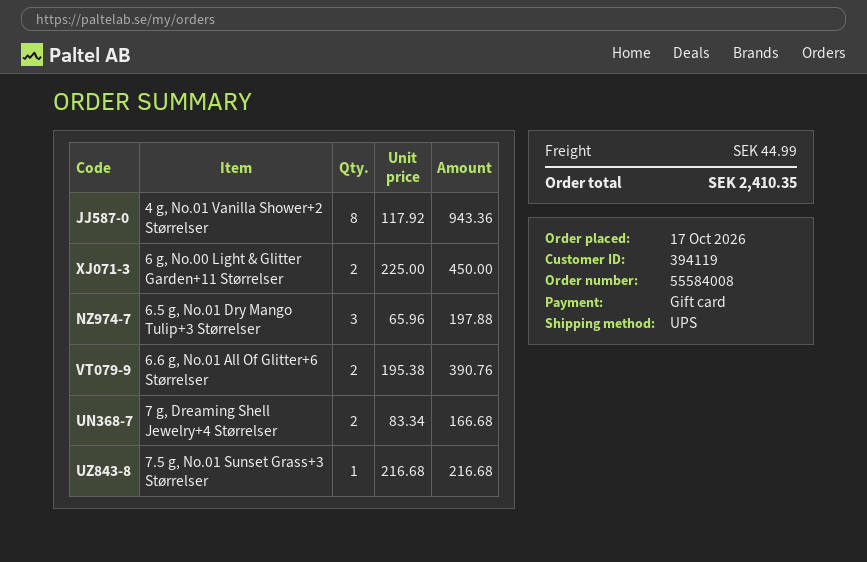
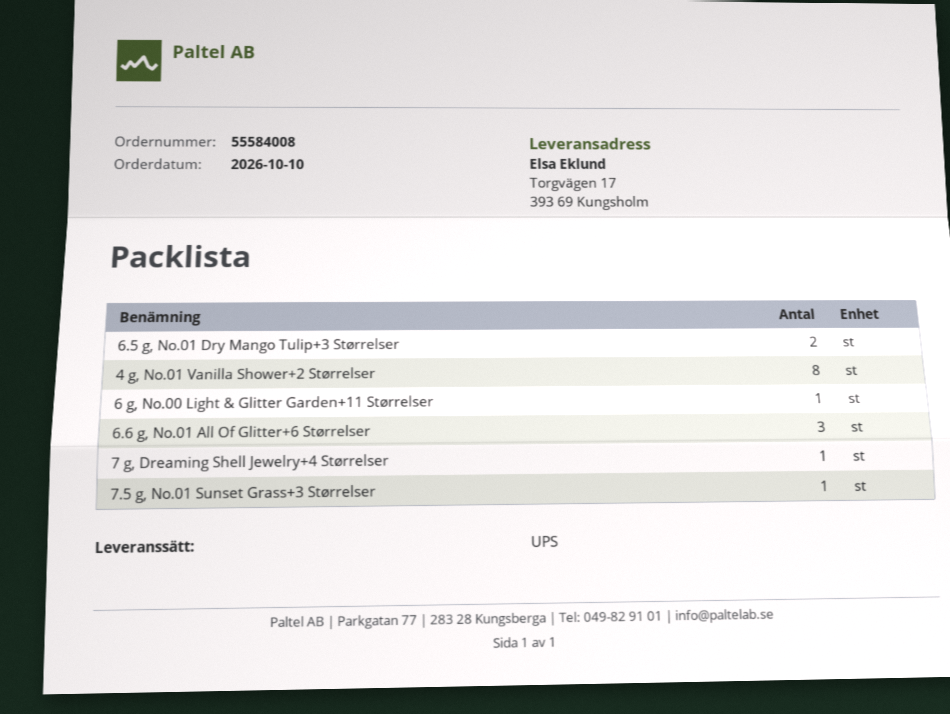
order date: 2026-10-17 -> 2026-10-10
6 g, No.00 Light & Glitter Garden+11 Størrelser: 2 -> 1
6.5 g, No.01 Dry Mango Tulip+3 Størrelser: 3 -> 2
6.6 g, No.01 All Of Glitter+6 Størrelser: 2 -> 3
7 g, Dreaming Shell Jewelry+4 Størrelser: 2 -> 1

